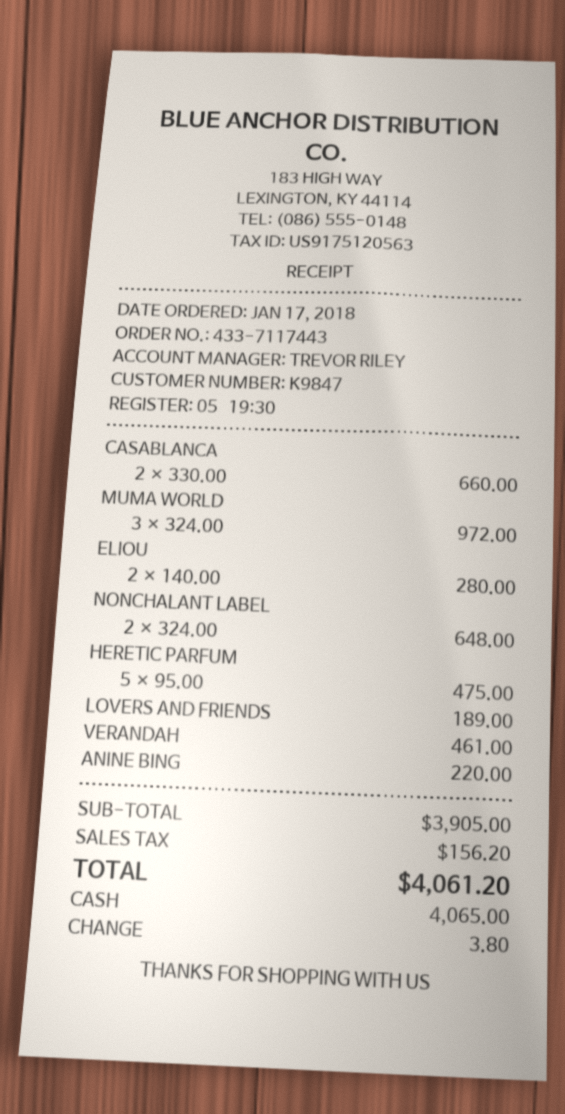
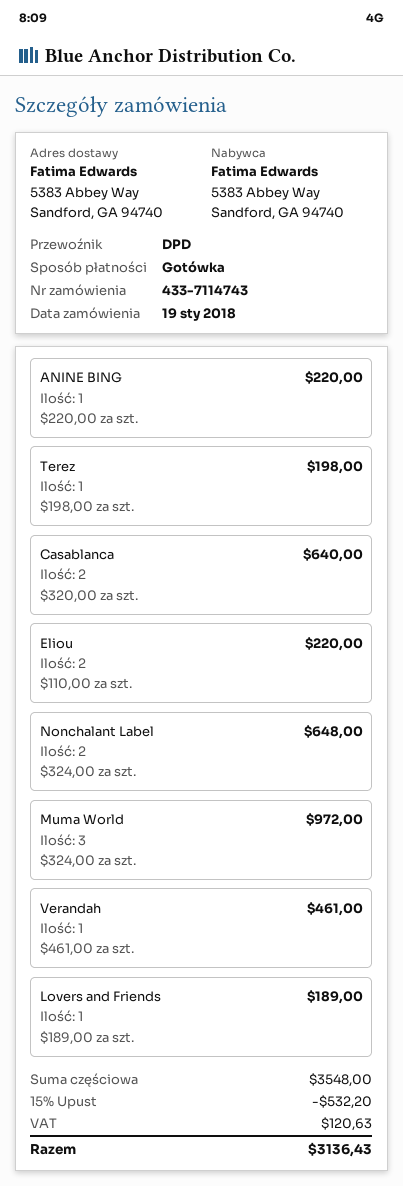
order number: 433-7117443 -> 433-7114743
order date: 2018-01-17 -> 2018-01-19
CASABLANCA: 2 x 330.00 = 660.00 -> 2 x 320.00 = 640.00
ELIOU: 2 x 140.00 = 280.00 -> 2 x 110.00 = 220.00
HERETIC PARFUM: 5 x 95.00 = 475.00 -> none
Terez: none -> 1 x 198.00 = 198.00
subtotal: 3905.00 -> 3548.00
discount: none -> 15% = 532.20
tax: 156.20 -> 120.63
total: 4061.20 -> 3136.43

